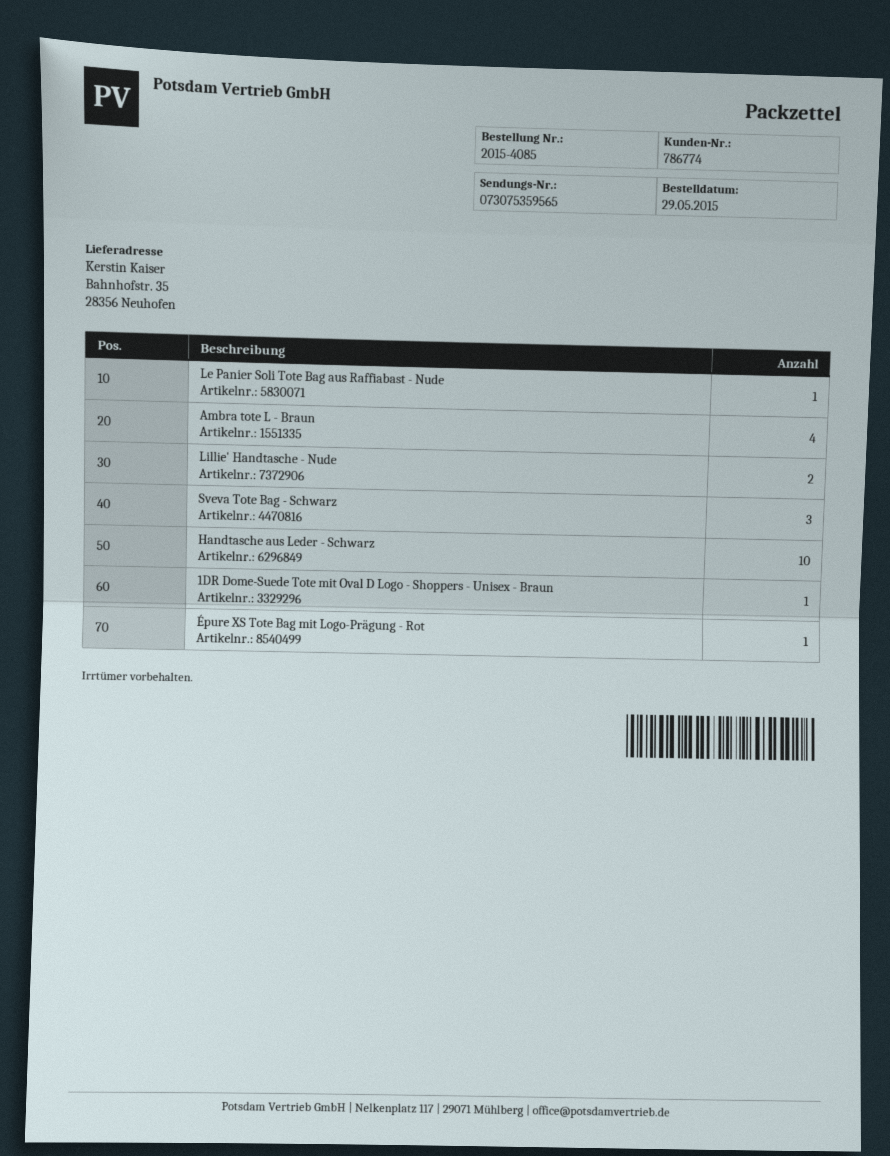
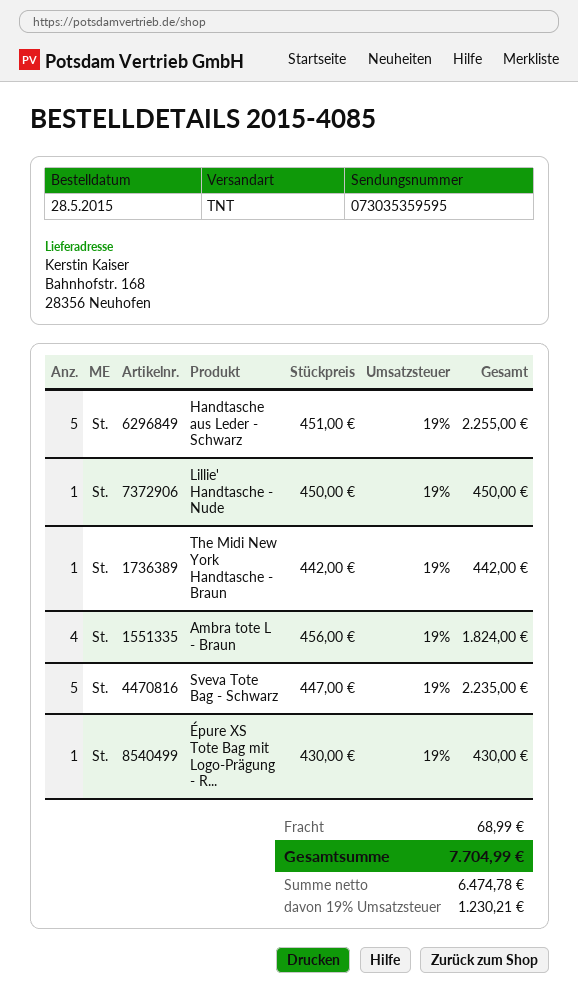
order date: 2015-05-29 -> 2015-05-28
tracking number: 073075359565 -> 073035359595
ship to: Bahnhofstr. 35, 28356 Neuhofen -> Bahnhofstr. 168, 28356 Neuhofen
Le Panier Soli Tote Bag aus Raffiabast - Nude: 1 -> none
Lillie' Handtasche - Nude: 2 -> 1
Sveva Tote Bag - Schwarz: 3 -> 5
Handtasche aus Leder - Schwarz: 10 -> 5
1DR Dome-Suede Tote mit Oval D Logo - Shoppers - Unisex - Braun: 1 -> none
The Midi New York Handtasche - Braun: none -> 1

